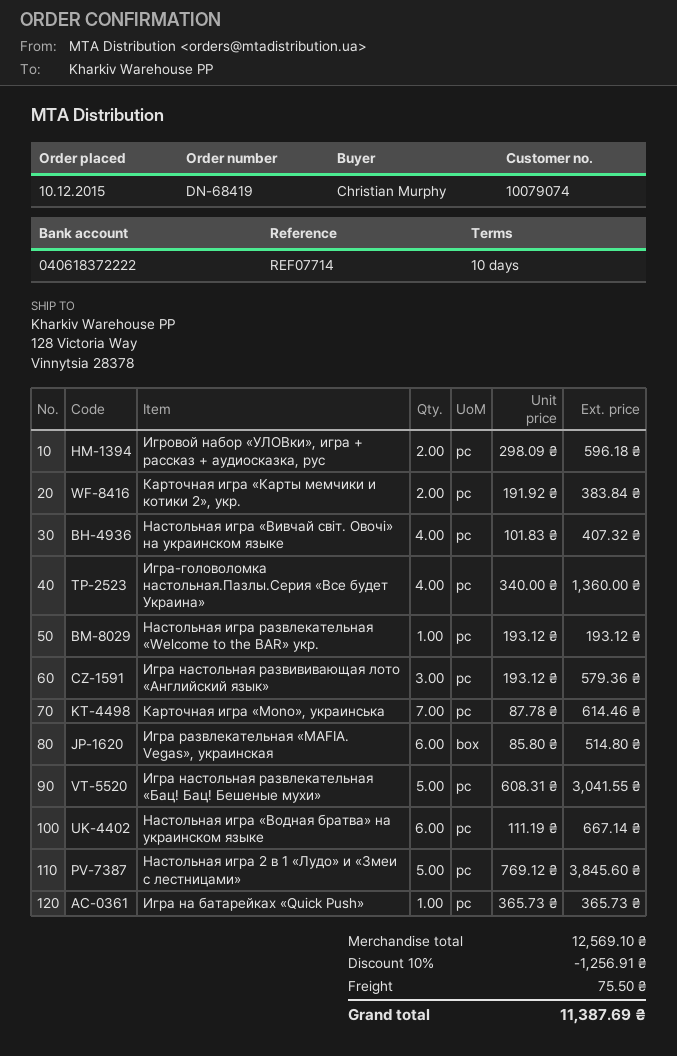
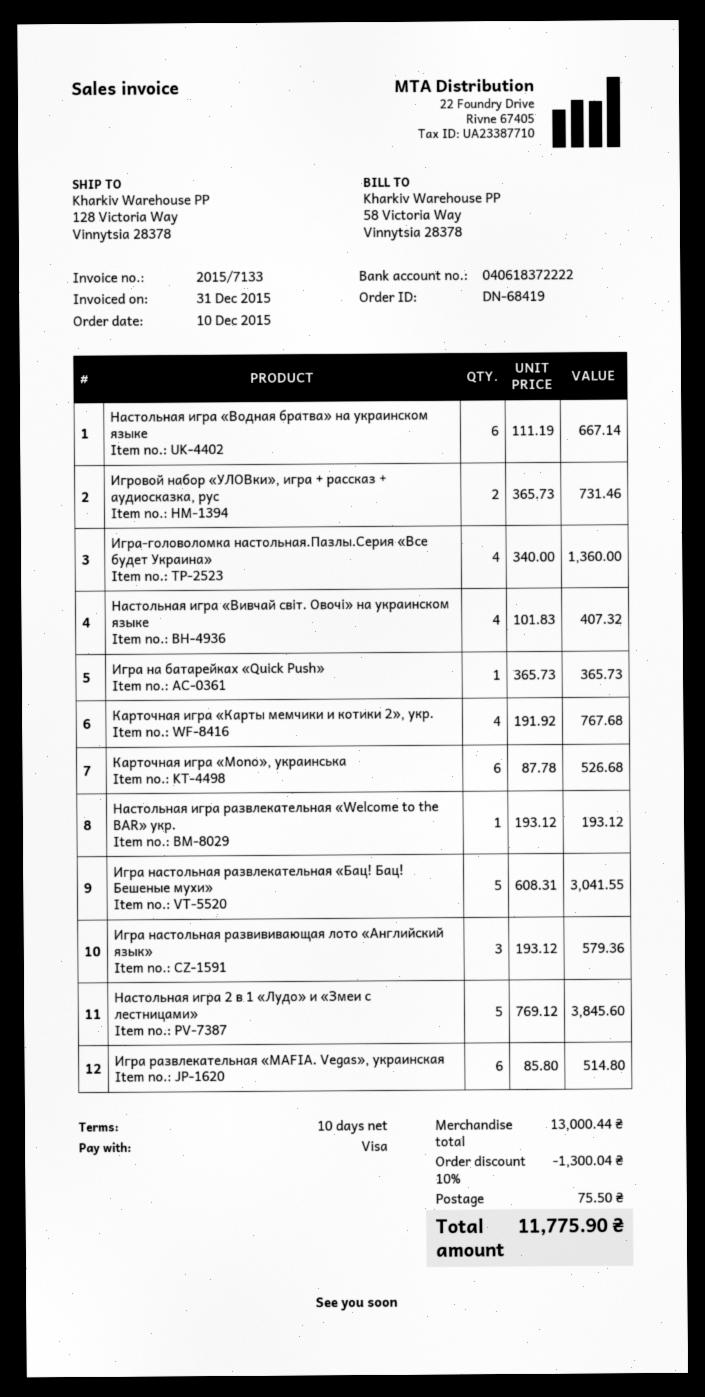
Игровой набор «УЛОВки», игра + рассказ + аудиосказка, рус: 2 x 298.09 = 596.18 -> 2 x 365.73 = 731.46
Карточная игра «Карты мемчики и котики 2», укр.: 2 x 191.92 = 383.84 -> 4 x 191.92 = 767.68
Карточная игра «Mono», украинська: 7 x 87.78 = 614.46 -> 6 x 87.78 = 526.68
subtotal: 12569.10 -> 13000.44
discount: 10% = 1256.91 -> 10% = 1300.04
total: 11387.69 -> 11775.90

